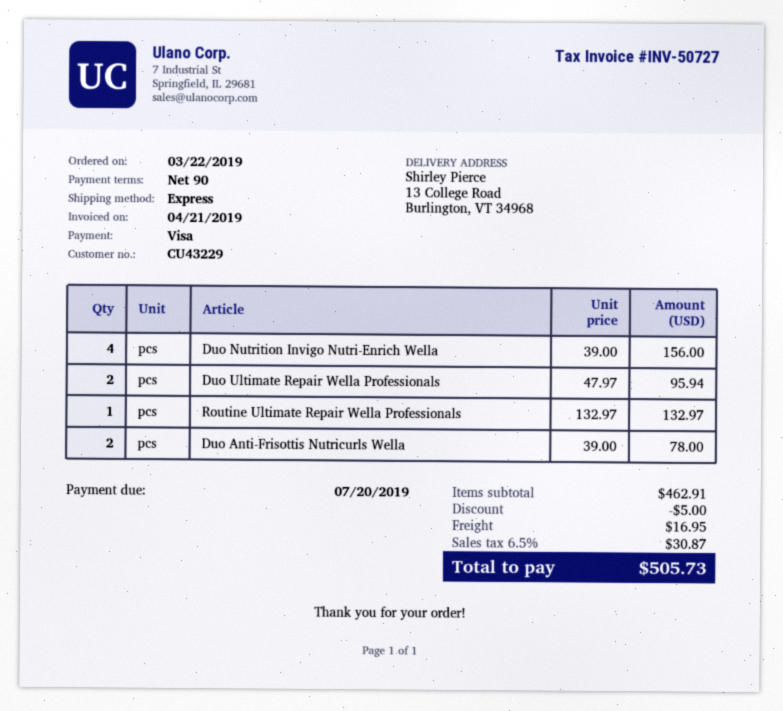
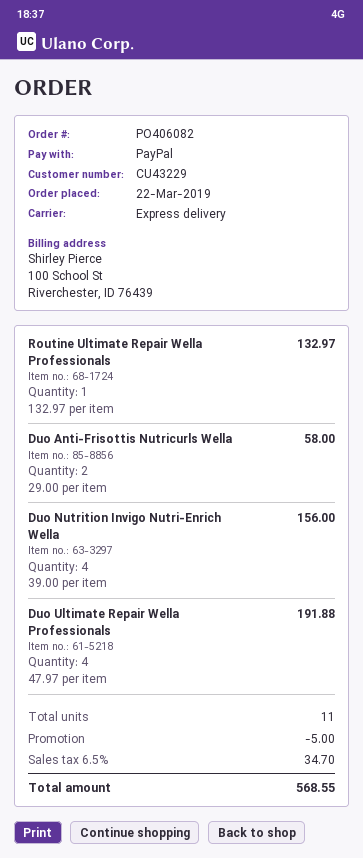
payment method: Visa -> PayPal
Duo Ultimate Repair Wella Professionals: 2 x 47.97 = 95.94 -> 4 x 47.97 = 191.88
Duo Anti-Frisottis Nutricurls Wella: 2 x 39.00 = 78.00 -> 2 x 29.00 = 58.00
shipping: 16.95 -> none
tax: 6.5% = 30.87 -> 6.5% = 34.70
total: 505.73 -> 568.55

